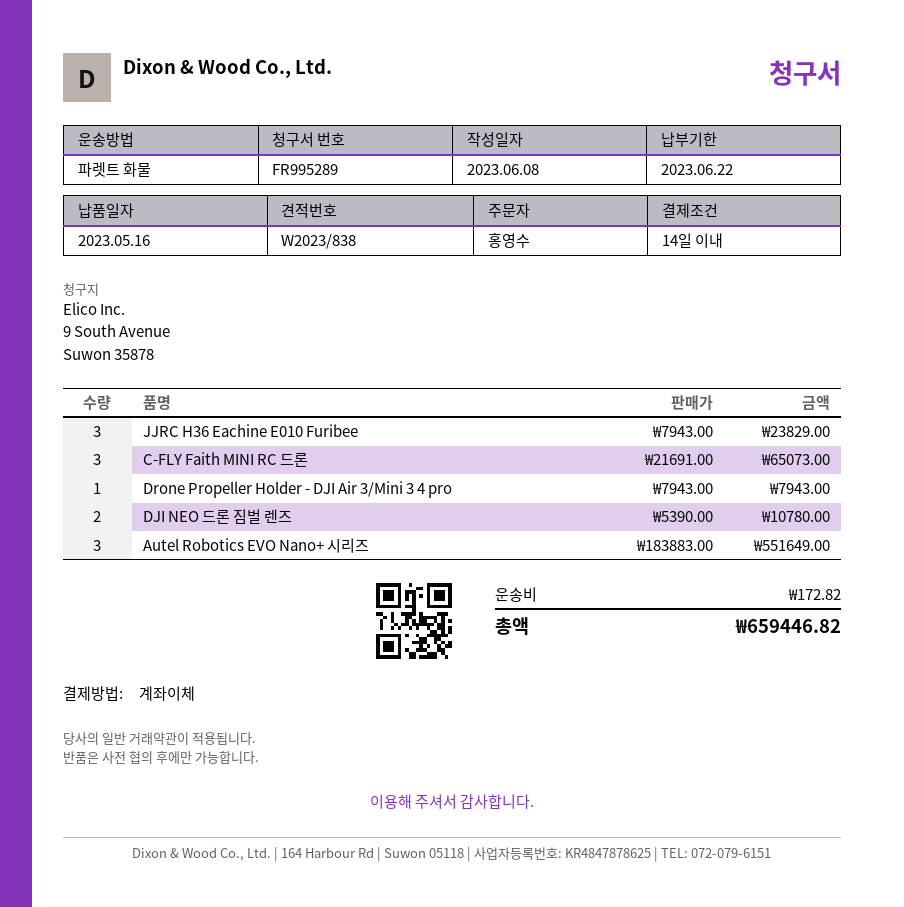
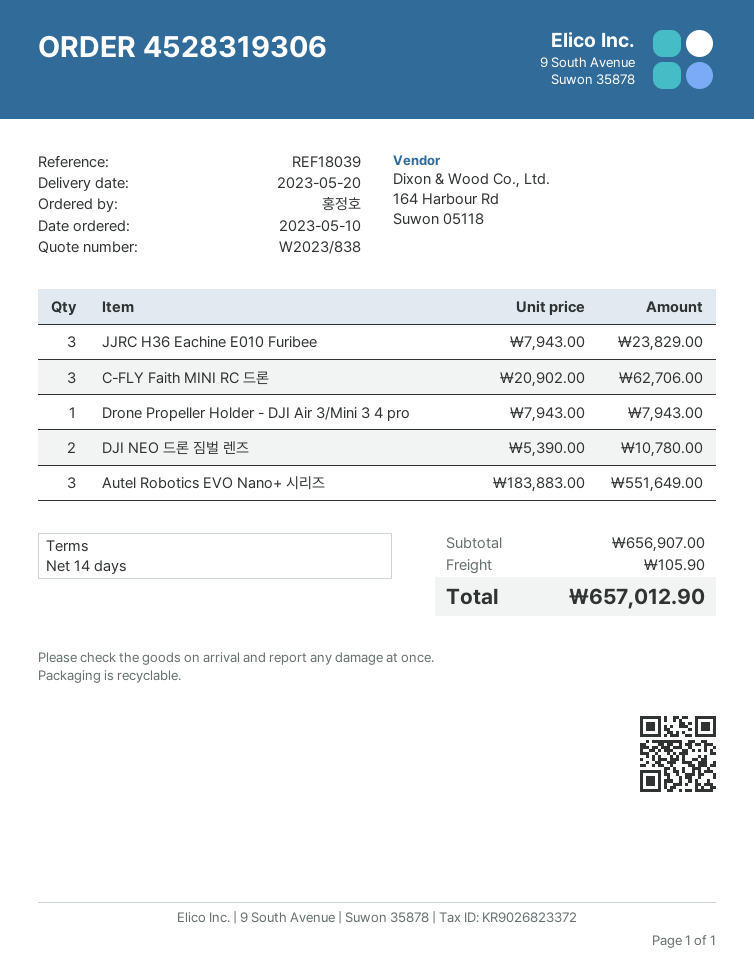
delivery date: 2023-05-16 -> 2023-05-20
ordered by: 홍영수 -> 홍정호
C-FLY Faith MINI RC 드론: 3 x 21691.00 = 65073.00 -> 3 x 20902.00 = 62706.00
shipping: 172.82 -> 105.90
total: 659446.82 -> 657012.90

